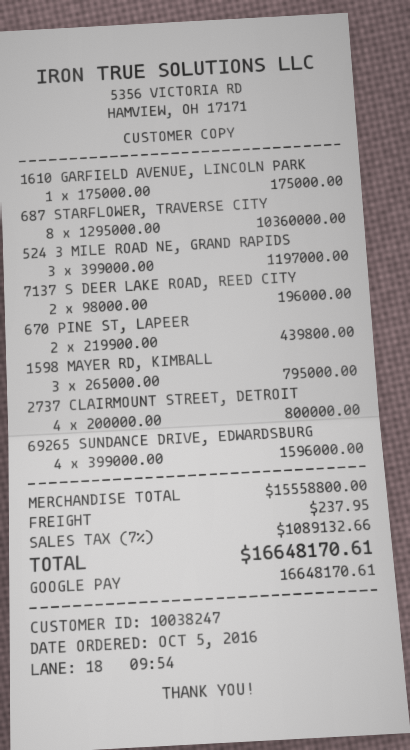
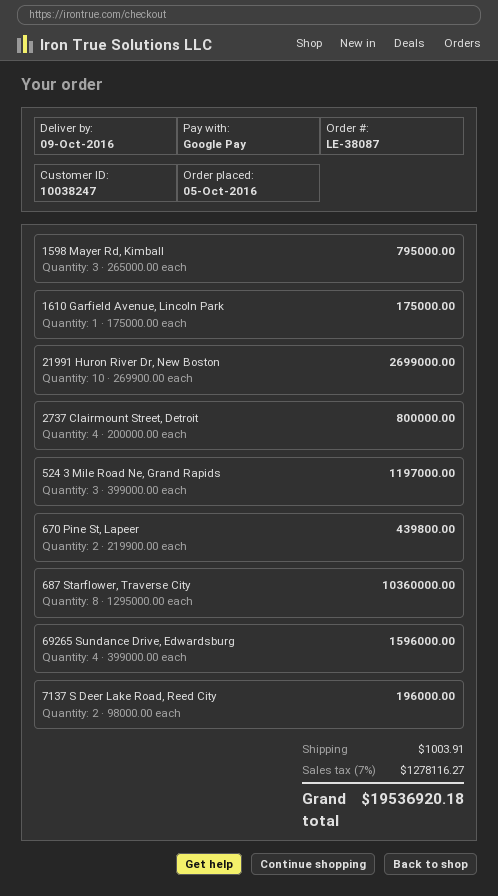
21991 Huron River Dr, New Boston: none -> 10 x 269900.00 = 2699000.00
shipping: 237.95 -> 1003.91
tax: 7% = 1089132.66 -> 7% = 1278116.27
total: 16648170.61 -> 19536920.18

